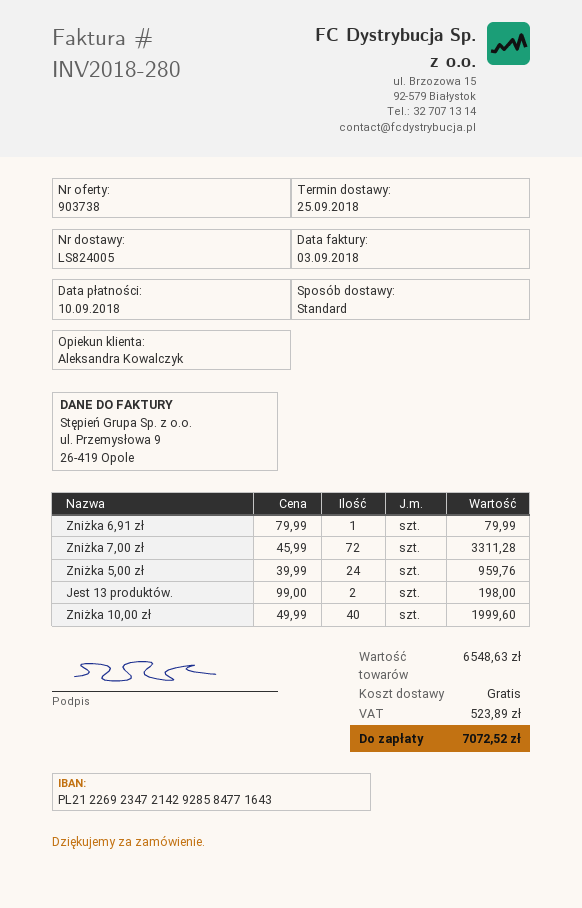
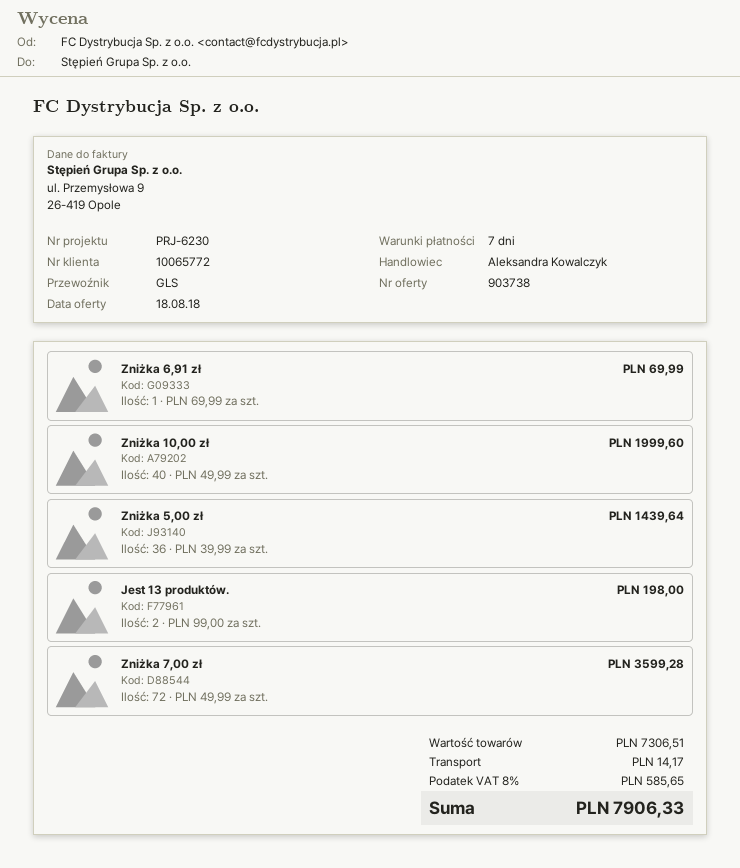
shipping method: standard -> GLS
Zniżka 6,91 zł: 1 x 79.99 = 79.99 -> 1 x 69.99 = 69.99
Zniżka 7,00 zł: 72 x 45.99 = 3311.28 -> 72 x 49.99 = 3599.28
Zniżka 5,00 zł: 24 x 39.99 = 959.76 -> 36 x 39.99 = 1439.64
subtotal: 6548.63 -> 7306.51
shipping: 0.00 -> 14.17
tax: 523.89 -> 585.65
total: 7072.52 -> 7906.33

